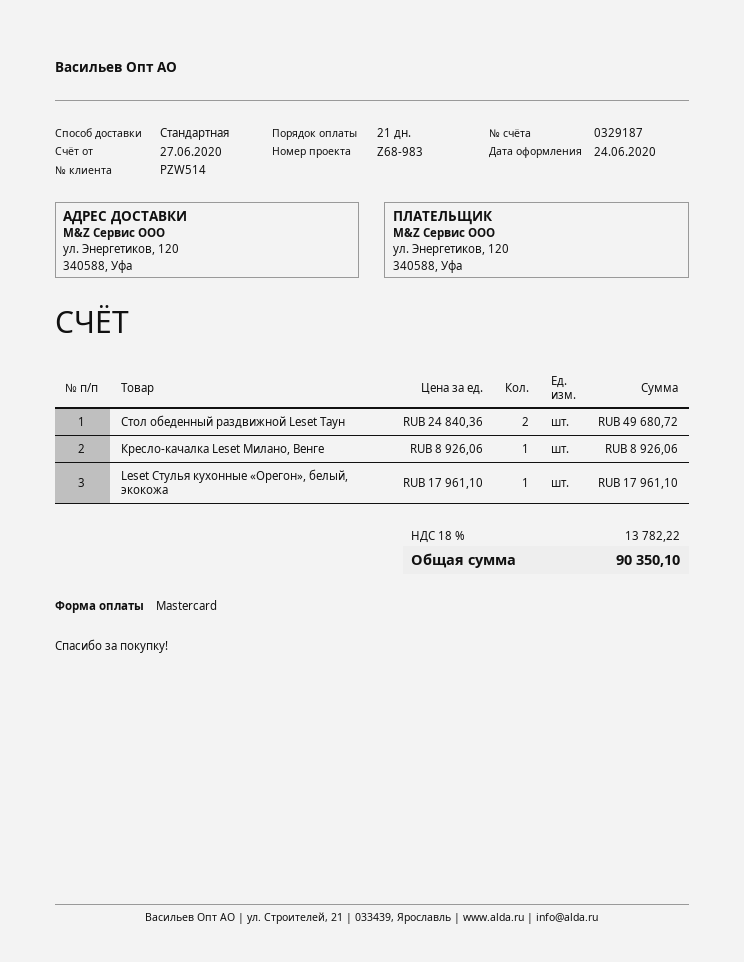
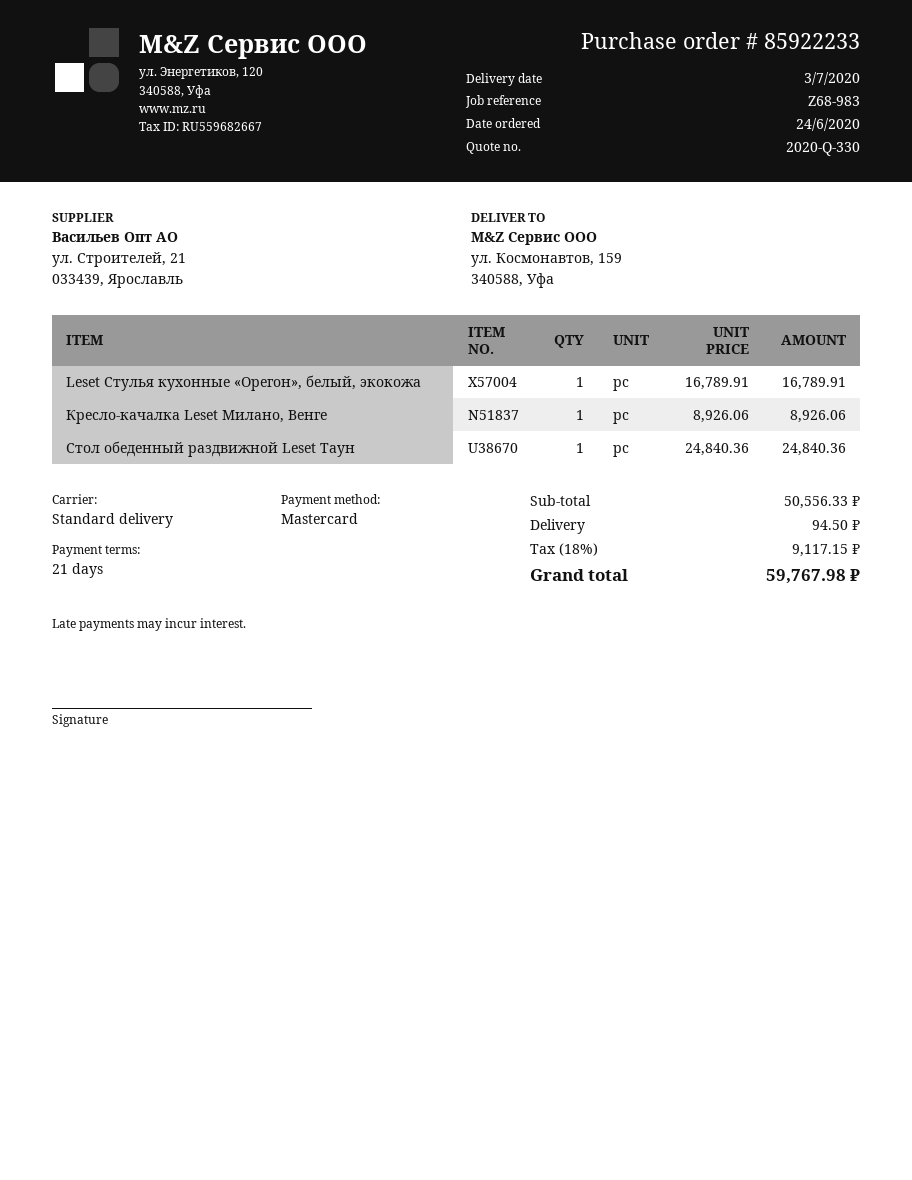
ship to: ул. Энергетиков, 120, 340588, Уфа -> ул. Космонавтов, 159, 340588, Уфа
Стол обеденный раздвижной Leset Таун: 2 x 24840.36 = 49680.72 -> 1 x 24840.36 = 24840.36
Leset Стулья кухонные «Орегон», белый, экокожа: 1 x 17961.10 = 17961.10 -> 1 x 16789.91 = 16789.91
shipping: none -> 94.50
tax: 18% = 13782.22 -> 18% = 9117.15
total: 90350.10 -> 59767.98

